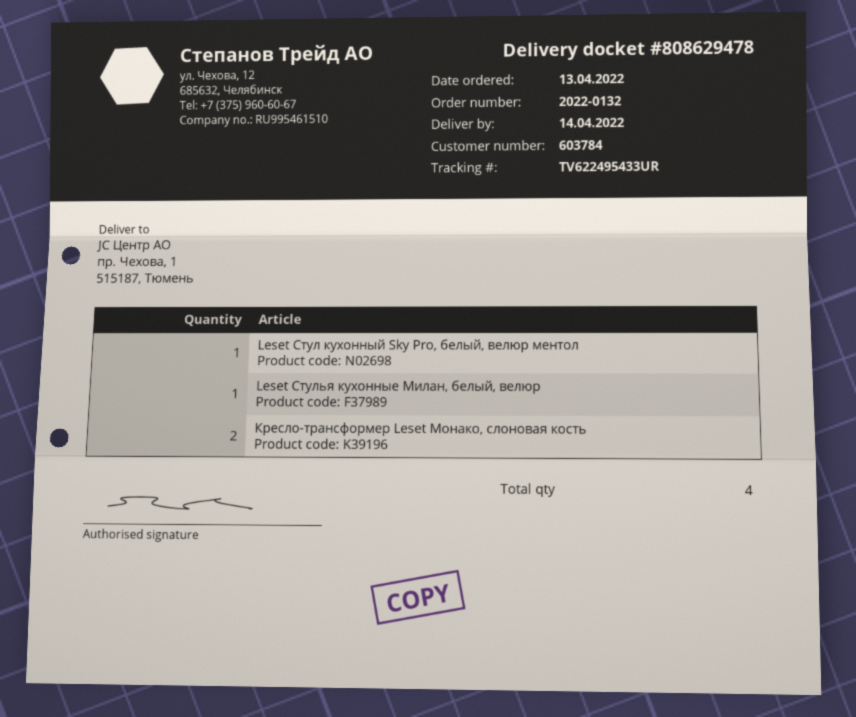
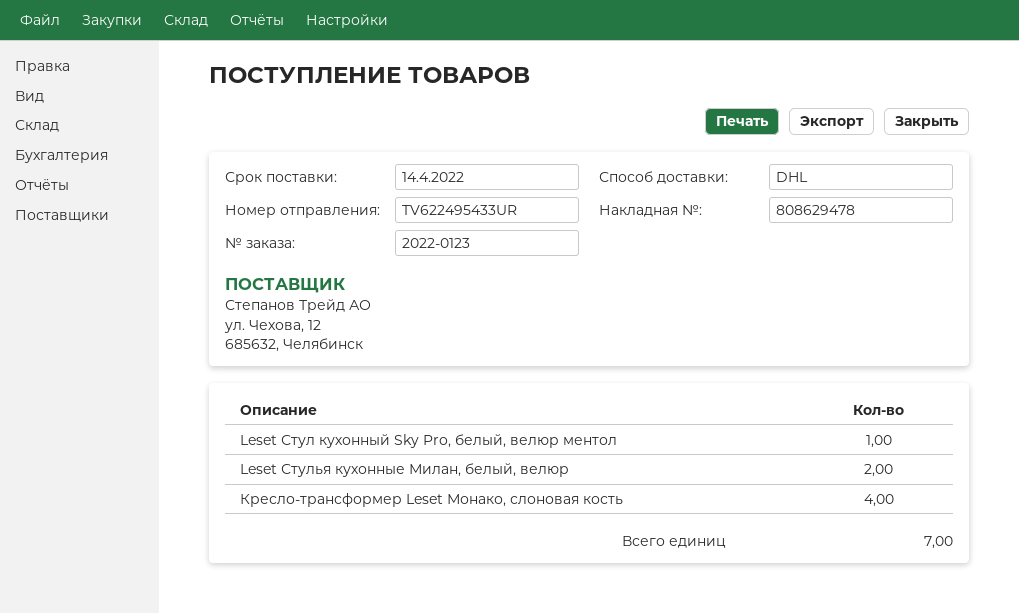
order number: 2022-0132 -> 2022-0123
Leset Стулья кухонные Милан, белый, велюр: 1 -> 2
Кресло-трансформер Leset Монако, слоновая кость: 2 -> 4
total quantity: 4 -> 7

